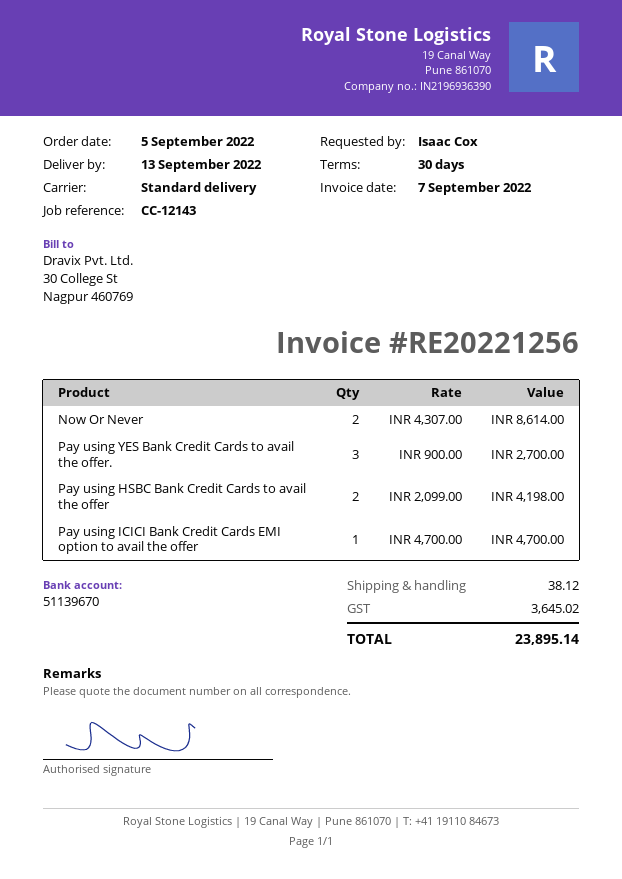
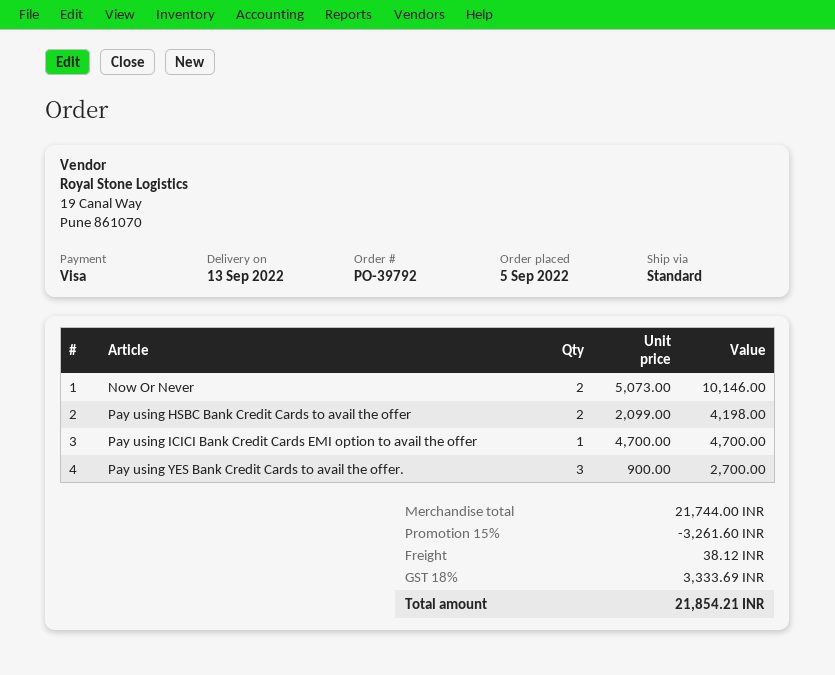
Now Or Never: 2 x 4307.00 = 8614.00 -> 2 x 5073.00 = 10146.00
discount: none -> 15% = 3261.60
tax: 3645.02 -> 3333.69
total: 23895.14 -> 21854.21

